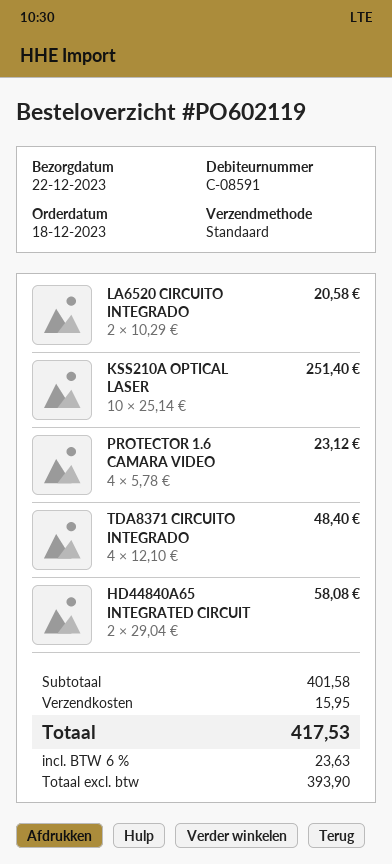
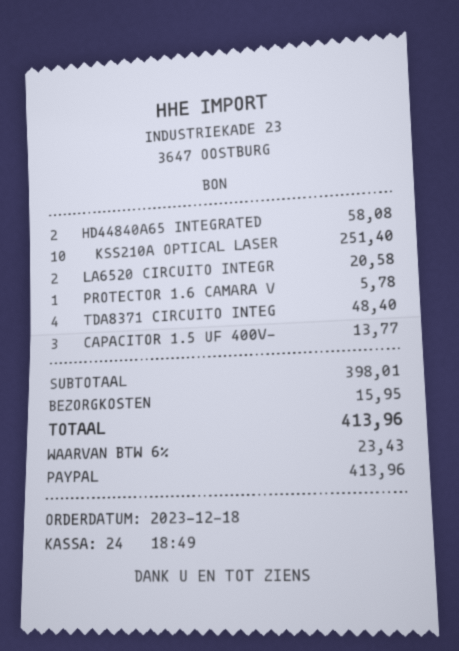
PROTECTOR 1.6 CAMARA VIDEO: 4 for 23.12 -> 1 for 5.78
CAPACITOR 1.5 UF 400V-: none -> 3 for 13.77
subtotal: 401.58 -> 398.01
tax: 6% = 23.63 -> 6% = 23.43
total: 417.53 -> 413.96

